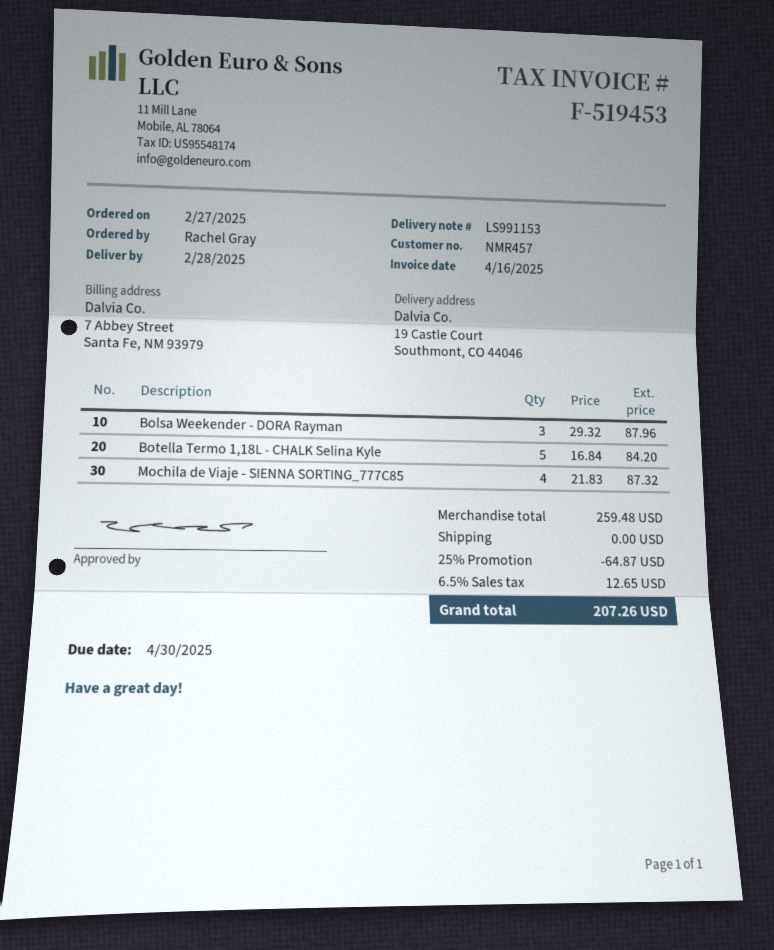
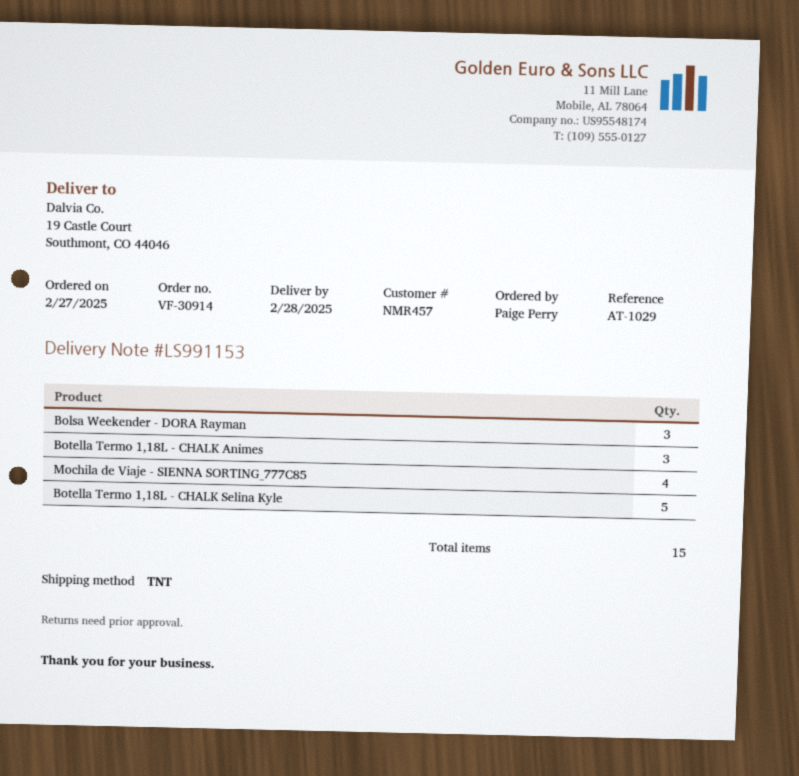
ordered by: Rachel Gray -> Paige Perry
Botella Termo 1,18L - CHALK Animes: none -> 3

